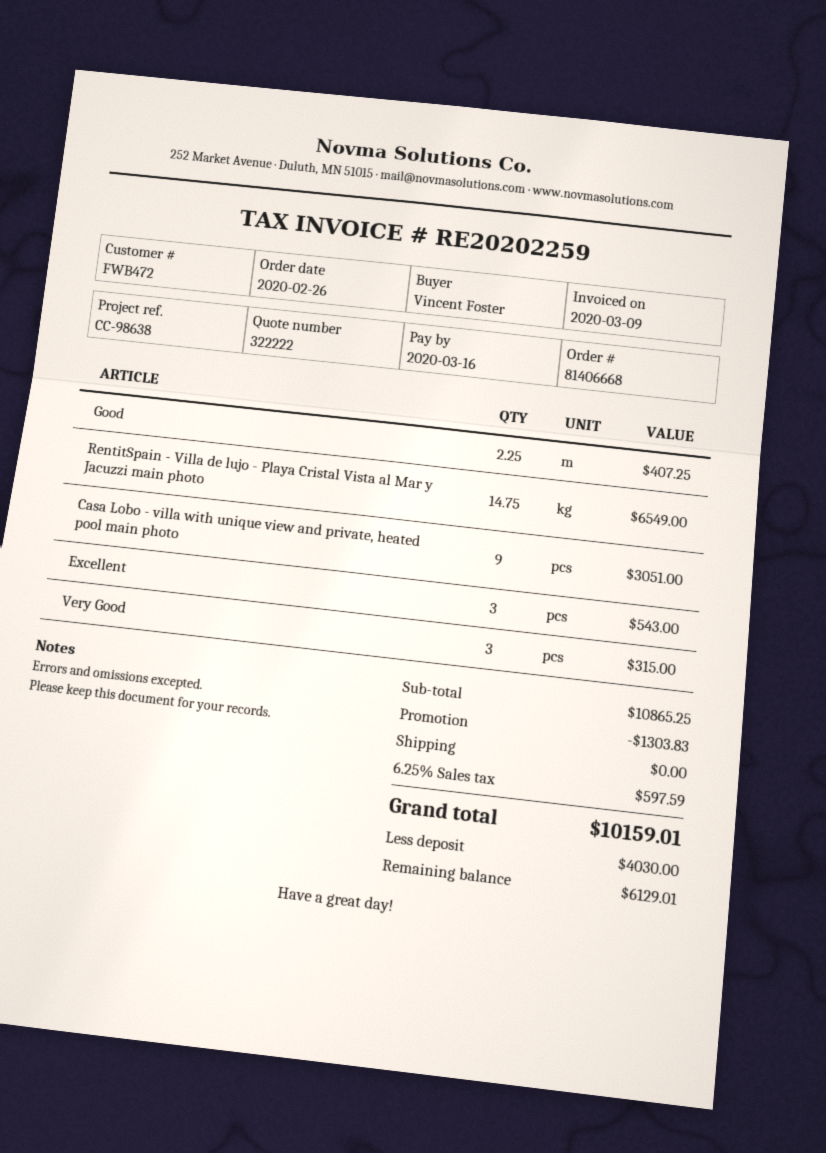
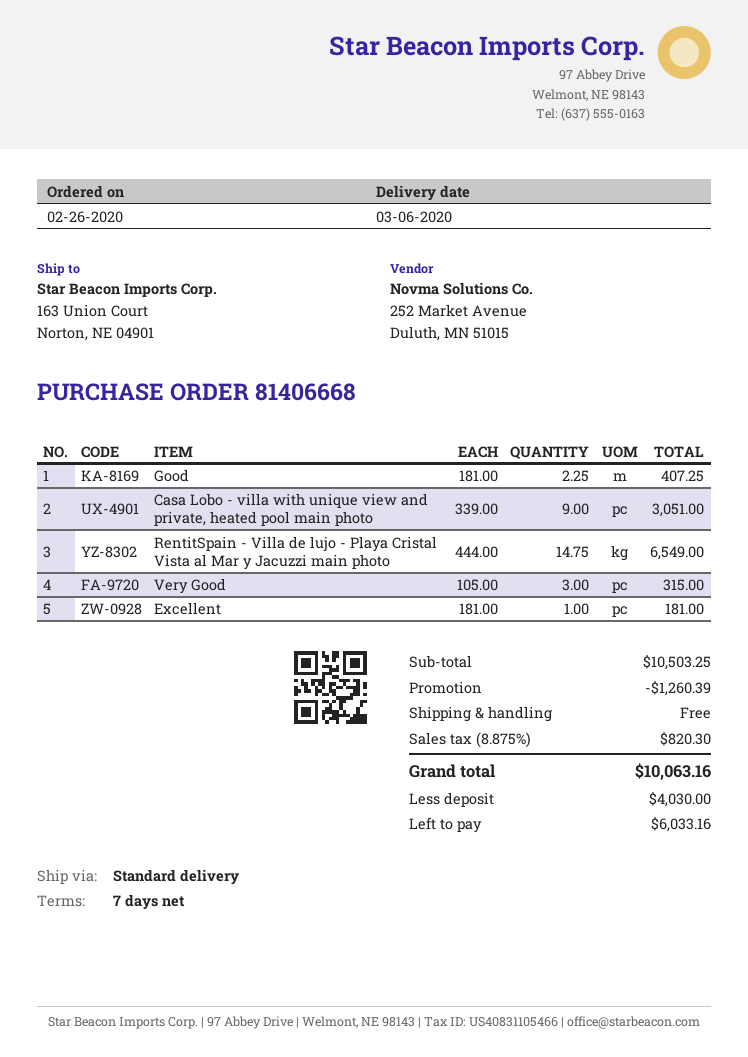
Excellent: 3 for 543.00 -> 1 for 181.00
subtotal: 10865.25 -> 10503.25
discount: 1303.83 -> 1260.39
tax: 6.25% = 597.59 -> 8.875% = 820.30
total: 10159.01 -> 10063.16
balance: 6129.01 -> 6033.16

